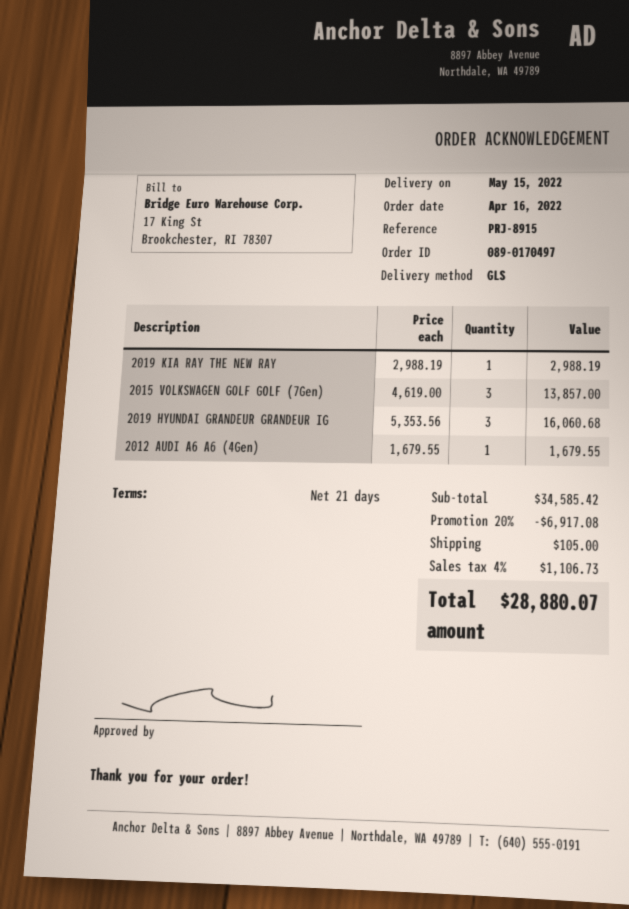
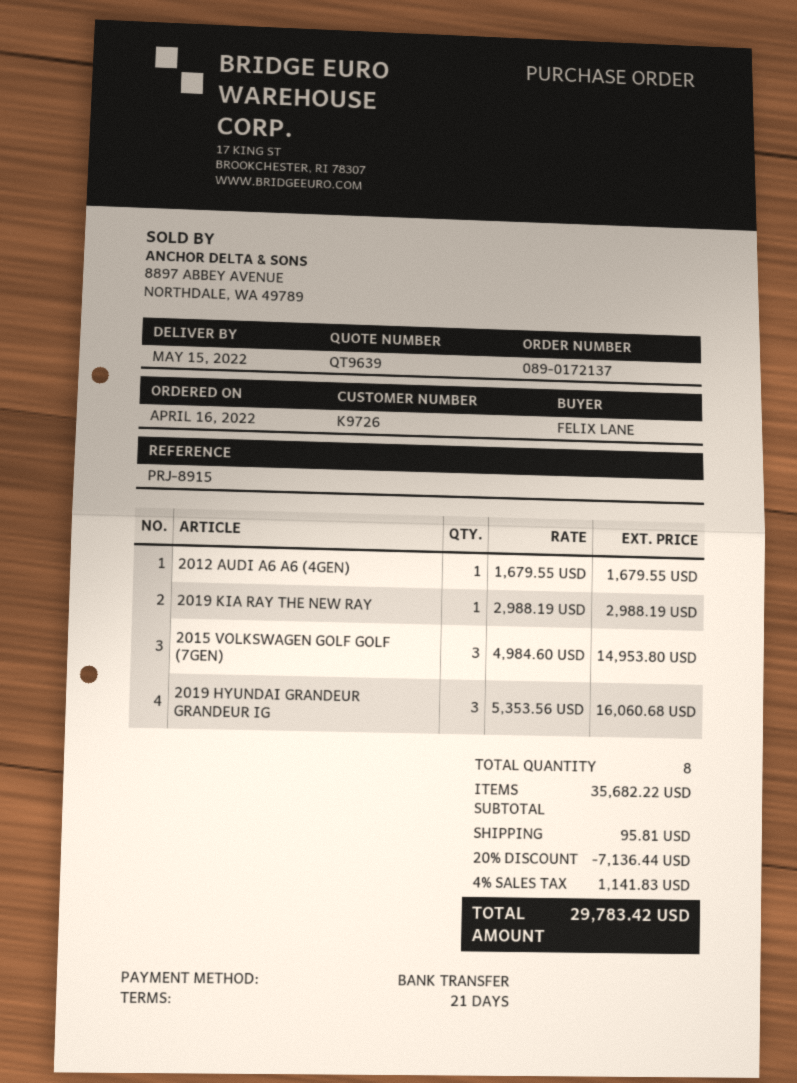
order number: 089-0170497 -> 089-0172137
2015 VOLKSWAGEN GOLF GOLF (7Gen): 3 x 4619.00 = 13857.00 -> 3 x 4984.60 = 14953.80
subtotal: 34585.42 -> 35682.22
discount: 20% = 6917.08 -> 20% = 7136.44
shipping: 105.00 -> 95.81
tax: 4% = 1106.73 -> 4% = 1141.83
total: 28880.07 -> 29783.42

